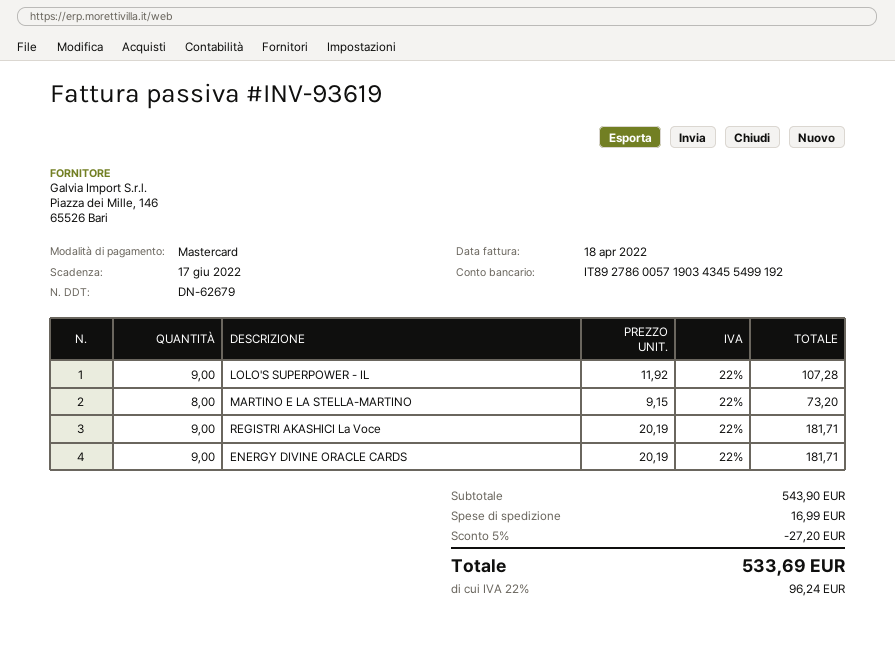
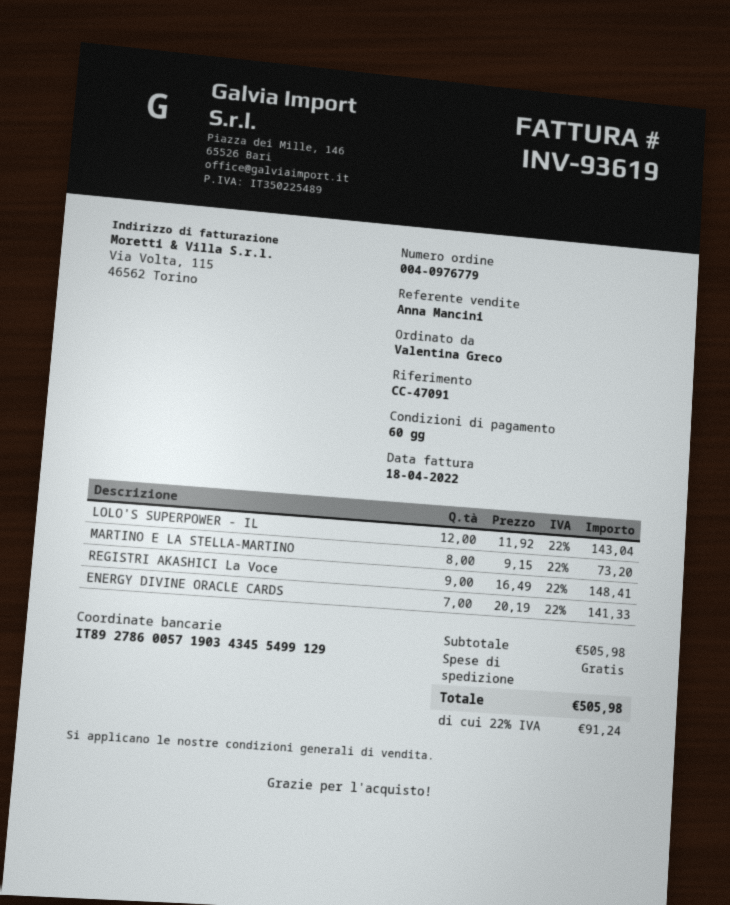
bank account: IT8927860057190343455499192 -> IT8927860057190343455499129
LOLO'S SUPERPOWER - IL: 9 x 11.92 = 107.28 -> 12 x 11.92 = 143.04
REGISTRI AKASHICI La Voce: 9 x 20.19 = 181.71 -> 9 x 16.49 = 148.41
ENERGY DIVINE ORACLE CARDS: 9 x 20.19 = 181.71 -> 7 x 20.19 = 141.33
subtotal: 543.90 -> 505.98
discount: 5% = 27.20 -> none
shipping: 16.99 -> 0.00
tax: 22% = 96.24 -> 22% = 91.24
total: 533.69 -> 505.98

